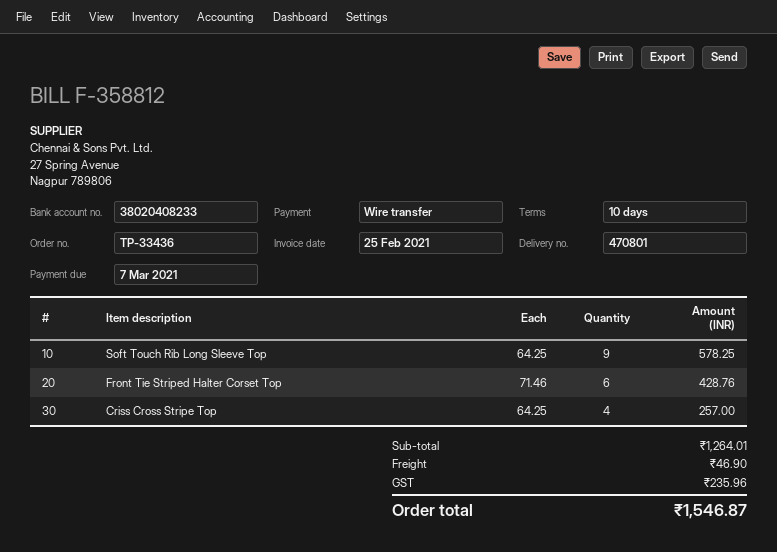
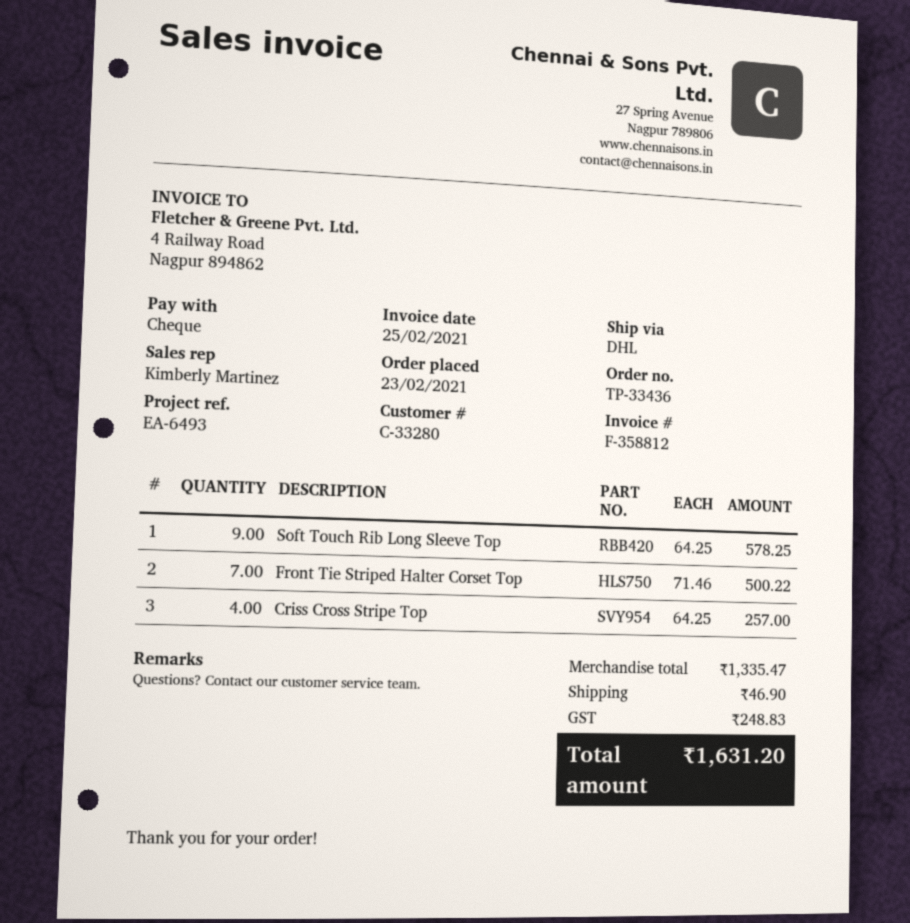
payment method: bank transfer -> cheque
Front Tie Striped Halter Corset Top: 6 x 71.46 = 428.76 -> 7 x 71.46 = 500.22
subtotal: 1264.01 -> 1335.47
tax: 235.96 -> 248.83
total: 1546.87 -> 1631.20

